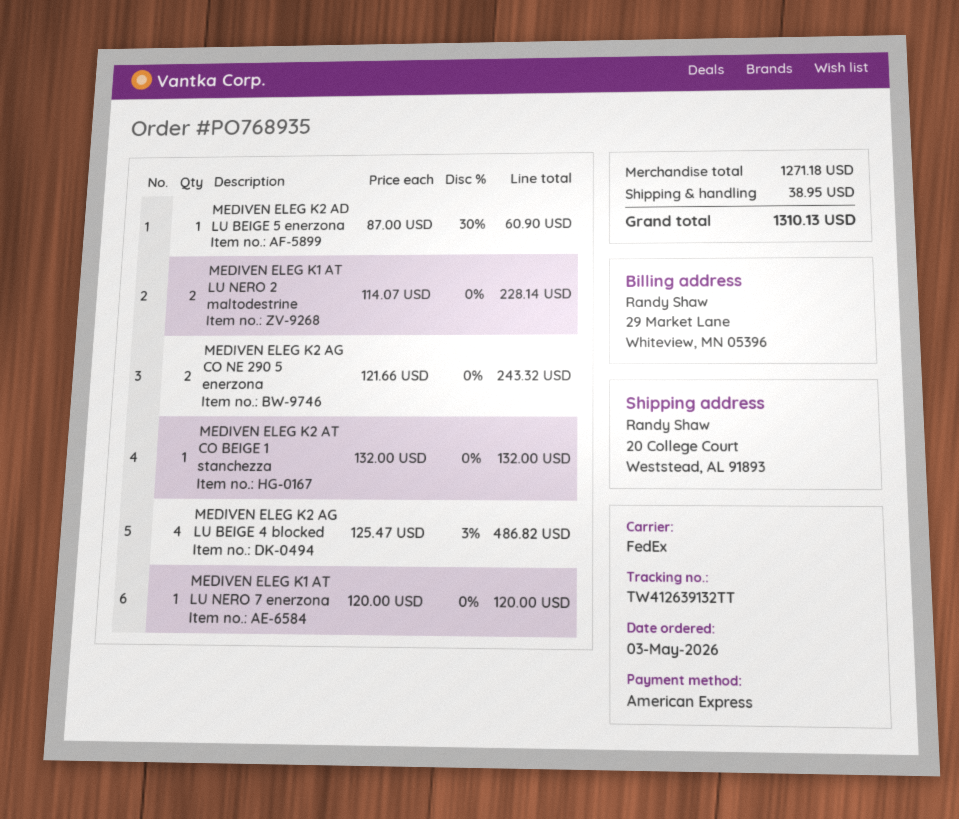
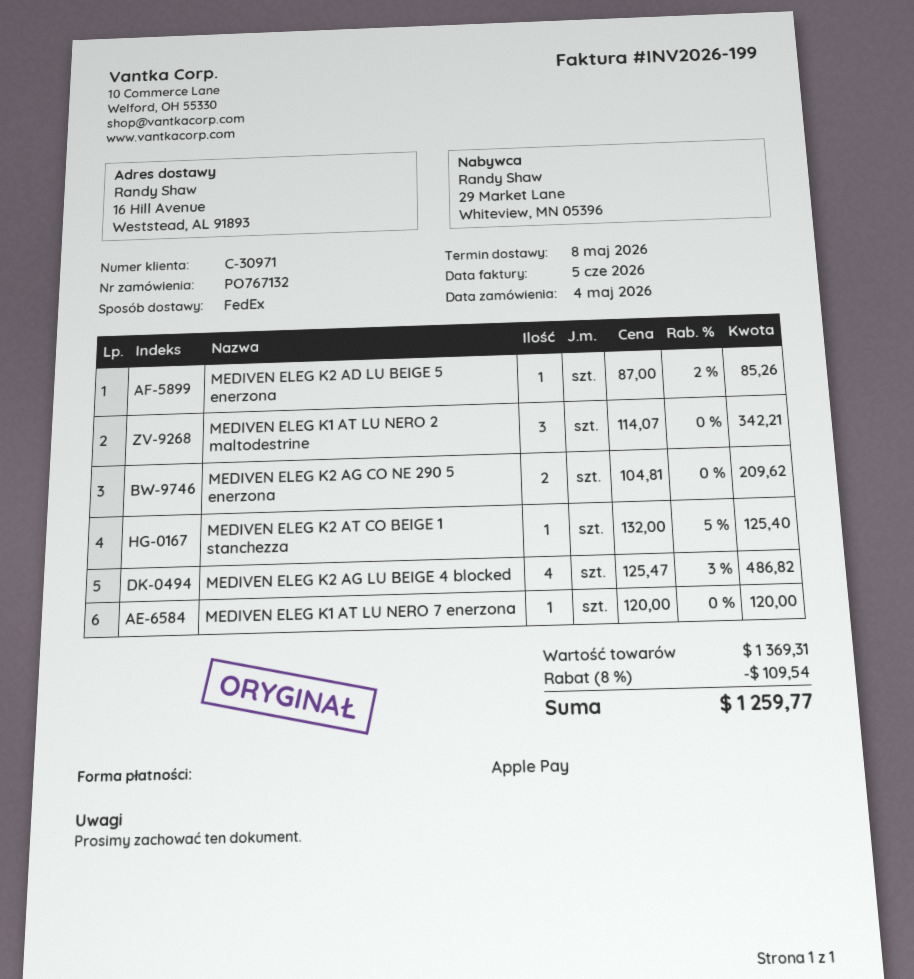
order number: PO768935 -> PO767132
order date: 2026-05-03 -> 2026-05-04
payment method: American Express -> Apple Pay
ship to: 20 College Court, Weststead, AL 91893 -> 16 Hill Avenue, Weststead, AL 91893
MEDIVEN ELEG K2 AD LU BEIGE 5 enerzona: 1 x 87.00 - 30% = 60.90 -> 1 x 87.00 - 2% = 85.26
MEDIVEN ELEG K1 AT LU NERO 2 maltodestrine: 2 x 114.07 = 228.14 -> 3 x 114.07 = 342.21
MEDIVEN ELEG K2 AG CO NE 290 5 enerzona: 2 x 121.66 = 243.32 -> 2 x 104.81 = 209.62
MEDIVEN ELEG K2 AT CO BEIGE 1 stanchezza: 1 x 132.00 = 132.00 -> 1 x 132.00 - 5% = 125.40
subtotal: 1271.18 -> 1369.31
discount: none -> 8% = 109.54
shipping: 38.95 -> none
total: 1310.13 -> 1259.77

